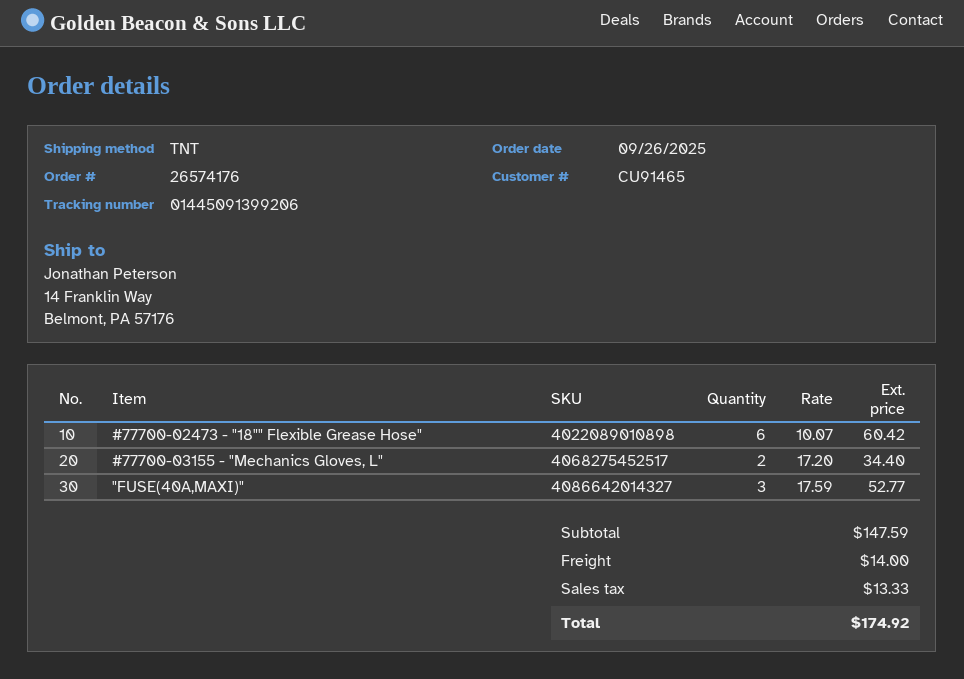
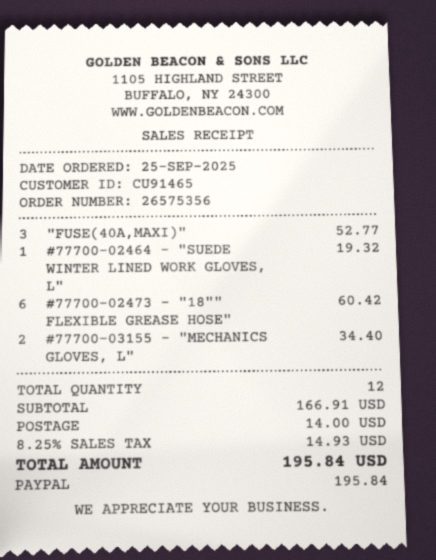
order number: 26574176 -> 26575356
order date: 2025-09-26 -> 2025-09-25
#77700-02464 - "SUEDE WINTER LINED WORK GLOVES, L": none -> 1 for 19.32
subtotal: 147.59 -> 166.91
tax: 13.33 -> 14.93
total: 174.92 -> 195.84

